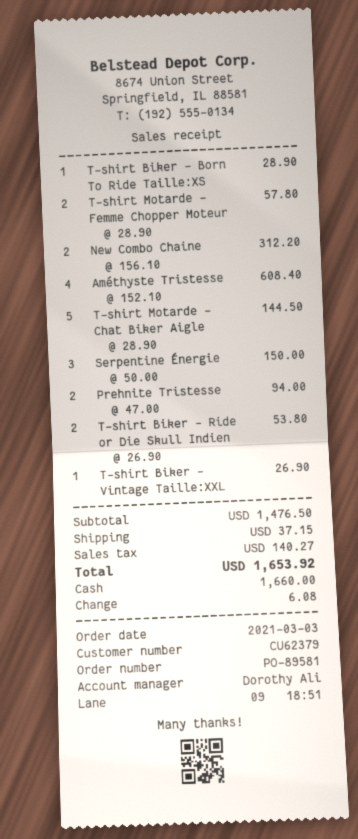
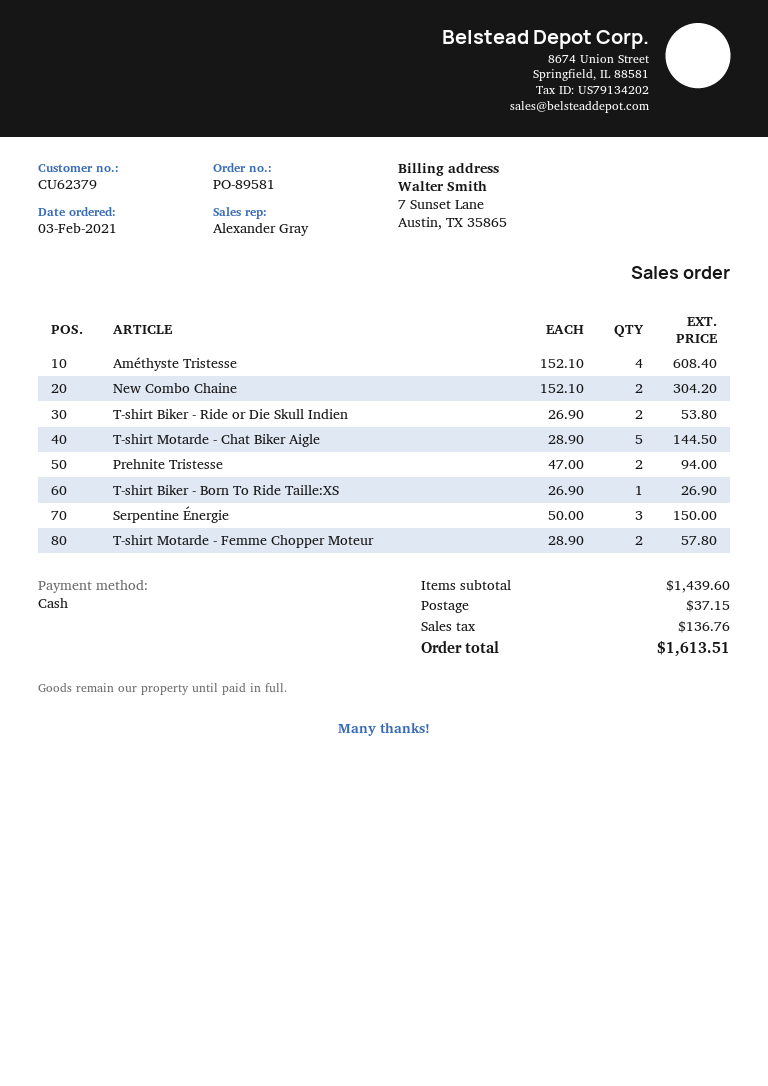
order date: 2021-03-03 -> 2021-02-03
sales rep: Dorothy Ali -> Alexander Gray
T-shirt Biker - Born To Ride Taille:XS: 1 x 28.90 = 28.90 -> 1 x 26.90 = 26.90
New Combo Chaine: 2 x 156.10 = 312.20 -> 2 x 152.10 = 304.20
T-shirt Biker - Vintage Taille:XXL: 1 x 26.90 = 26.90 -> none
subtotal: 1476.50 -> 1439.60
tax: 140.27 -> 136.76
total: 1653.92 -> 1613.51

